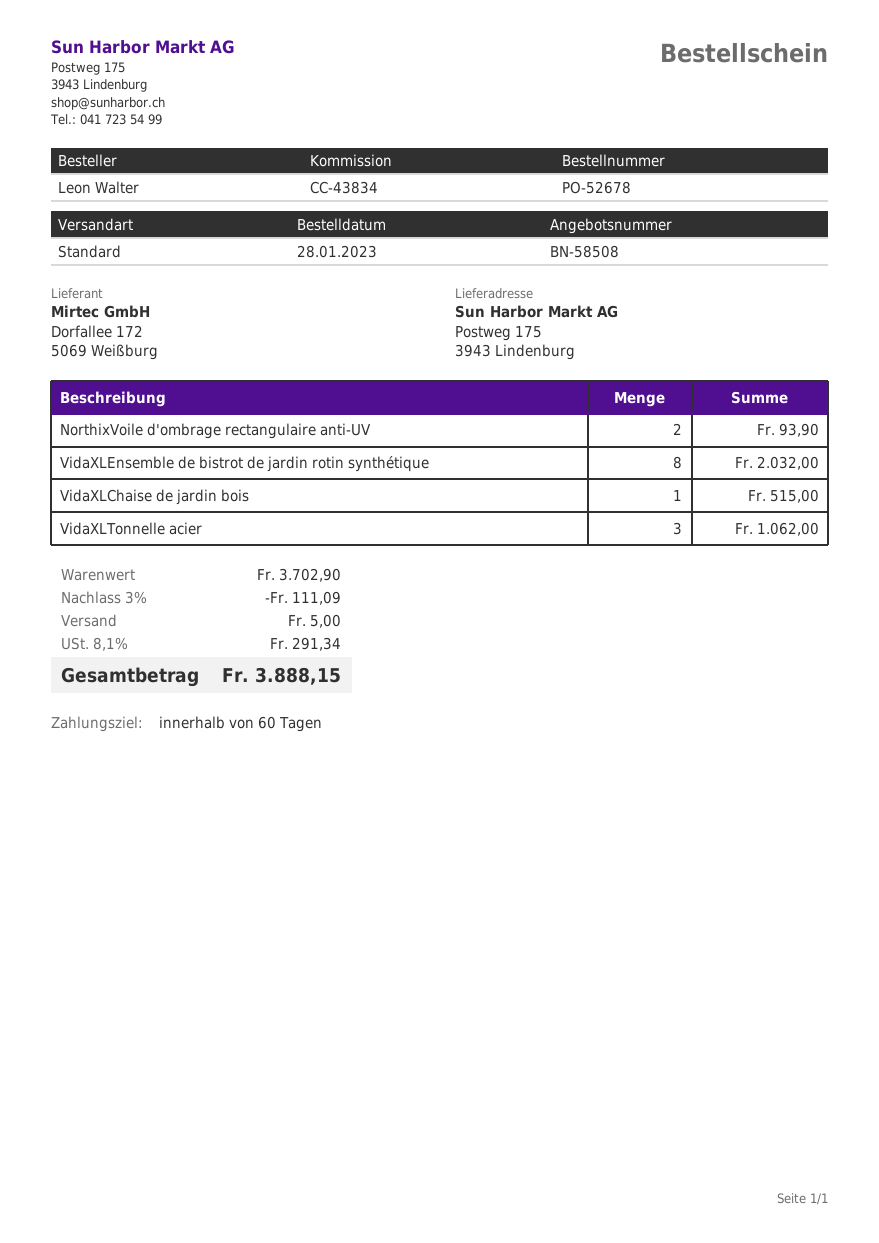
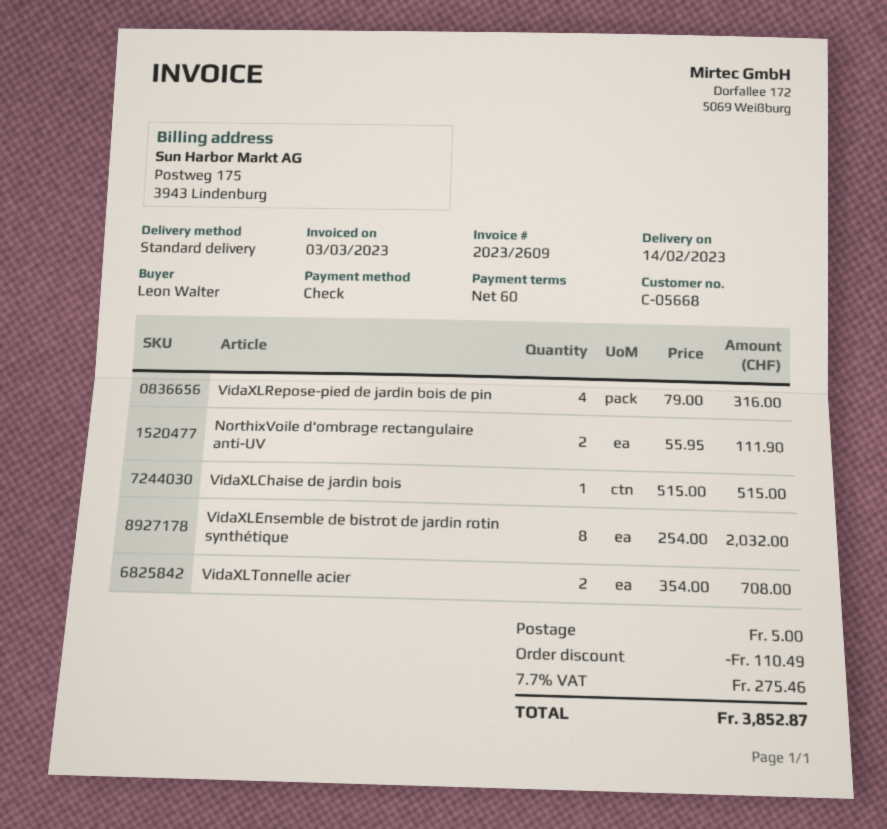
NorthixVoile d'ombrage rectangulaire anti-UV: 2 for 93.90 -> 2 for 111.90
VidaXLTonnelle acier: 3 for 1062.00 -> 2 for 708.00
VidaXLRepose-pied de jardin bois de pin: none -> 4 for 316.00
discount: 111.09 -> 110.49
tax: 8.1% = 291.34 -> 7.7% = 275.46
total: 3888.15 -> 3852.87

